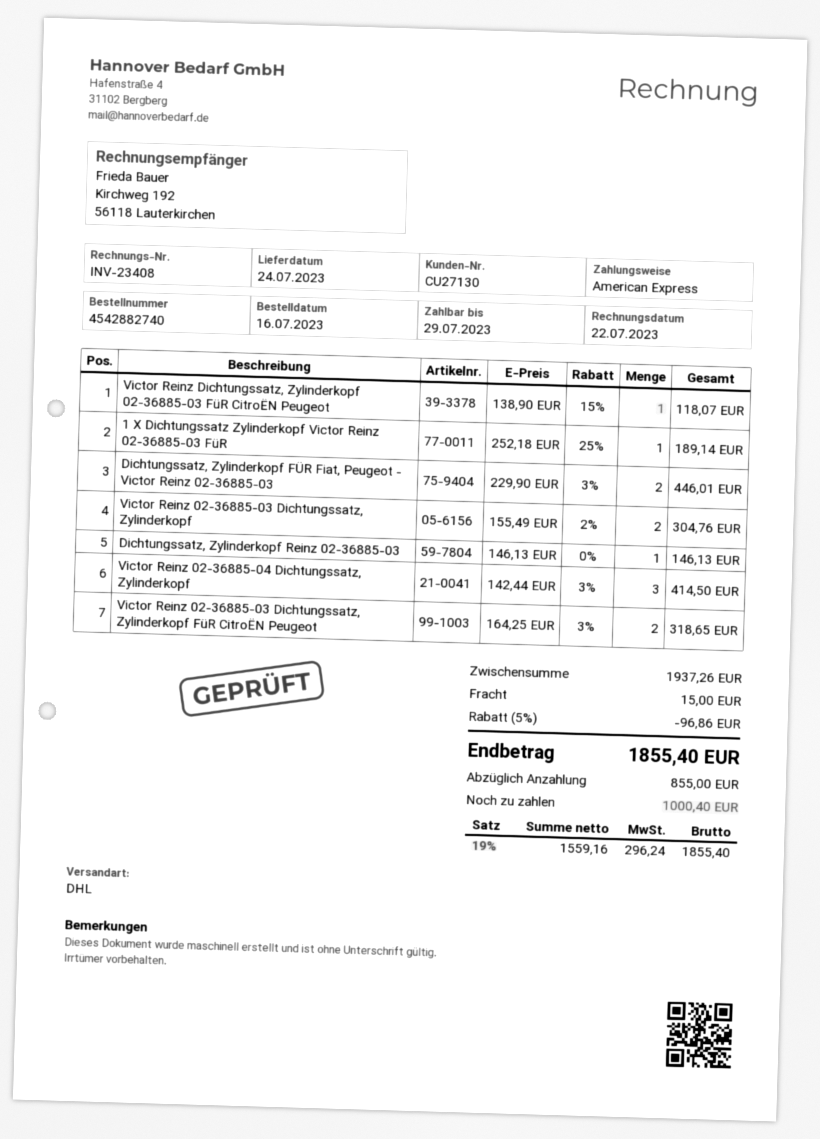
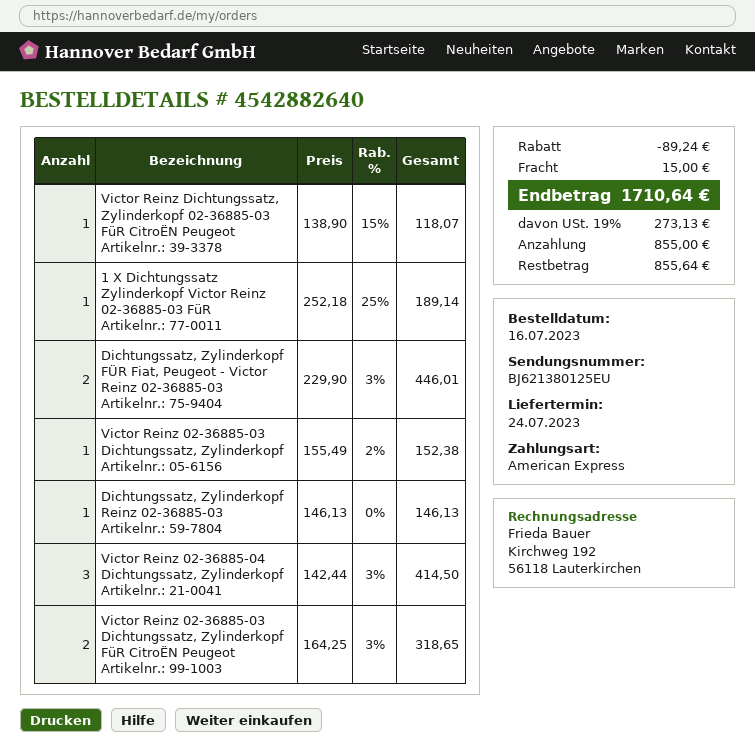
order number: 4542882740 -> 4542882640
Victor Reinz 02-36885-03 Dichtungssatz, Zylinderkopf: 2 x 155.49 - 2% = 304.76 -> 1 x 155.49 - 2% = 152.38
discount: 96.86 -> 89.24
tax: 19% = 296.24 -> 19% = 273.13
total: 1855.40 -> 1710.64
balance: 1000.40 -> 855.64

